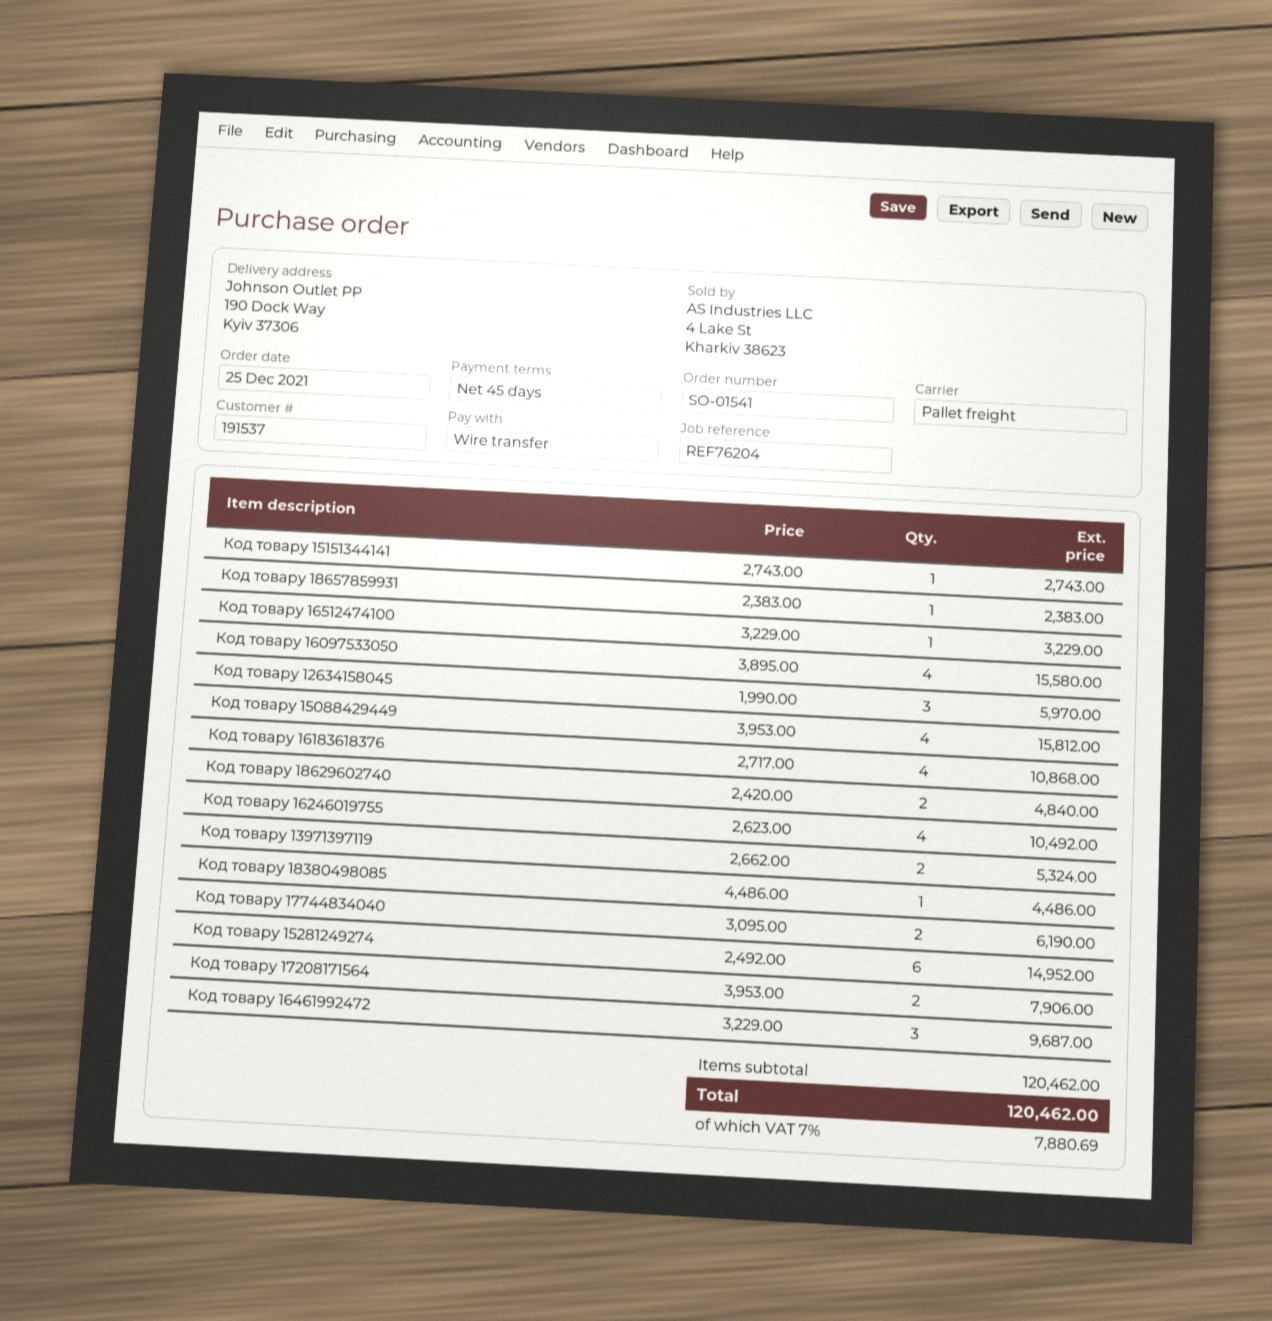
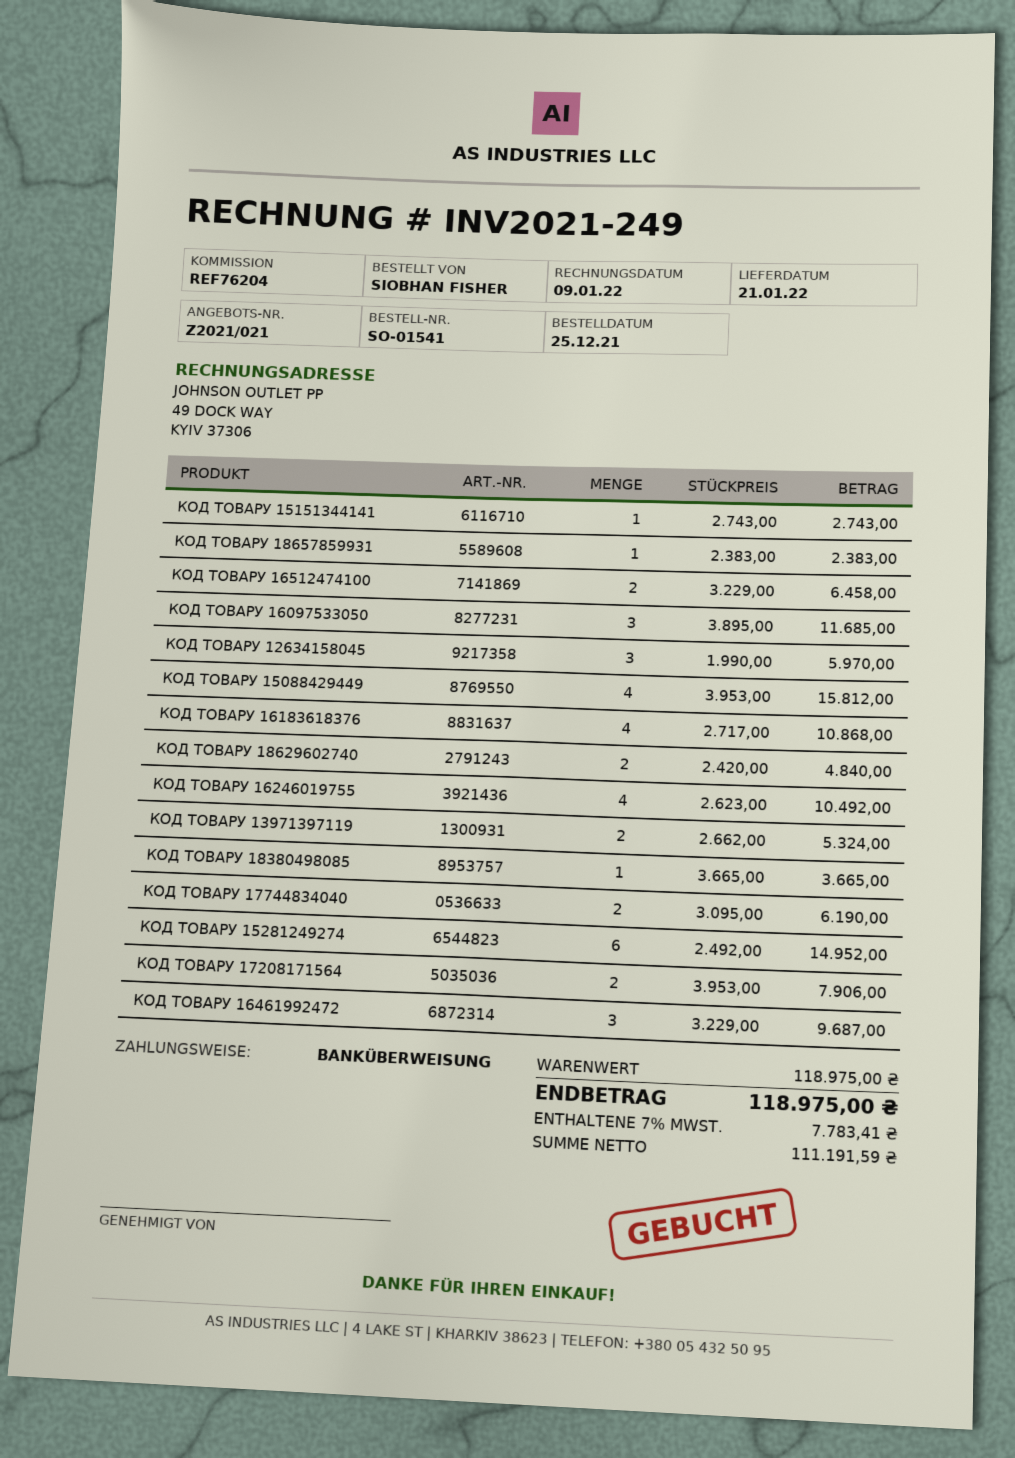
Код товару 16512474100: 1 x 3229.00 = 3229.00 -> 2 x 3229.00 = 6458.00
Код товару 16097533050: 4 x 3895.00 = 15580.00 -> 3 x 3895.00 = 11685.00
Код товару 18380498085: 1 x 4486.00 = 4486.00 -> 1 x 3665.00 = 3665.00
subtotal: 120462.00 -> 118975.00
tax: 7% = 7880.69 -> 7% = 7783.41
total: 120462.00 -> 118975.00

